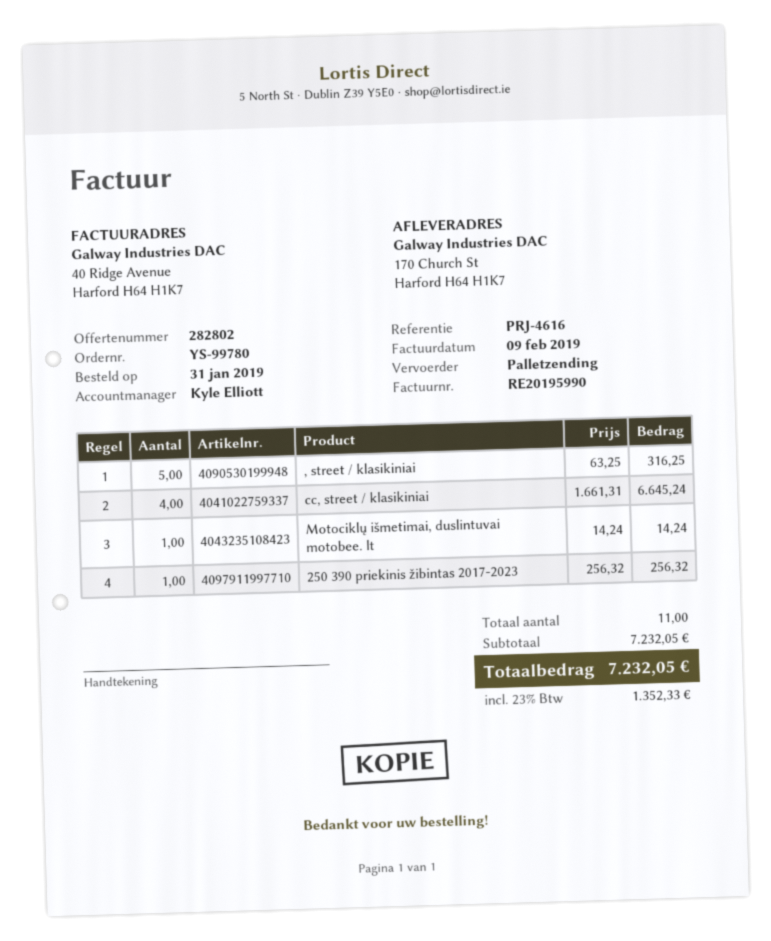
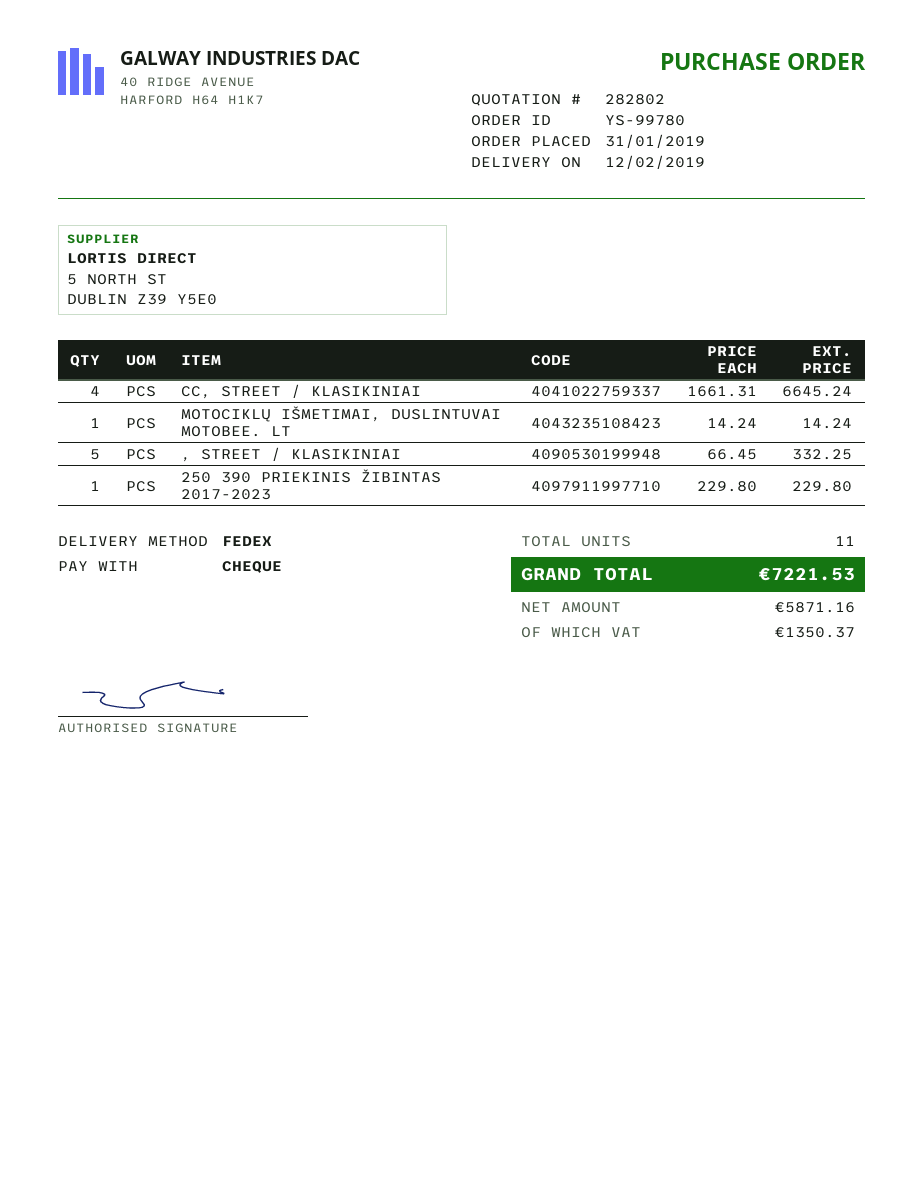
shipping method: pallet freight -> FedEx
, street / klasikiniai: 5 x 63.25 = 316.25 -> 5 x 66.45 = 332.25
250 390 priekinis žibintas 2017-2023: 1 x 256.32 = 256.32 -> 1 x 229.80 = 229.80
tax: 1352.33 -> 1350.37
total: 7232.05 -> 7221.53

